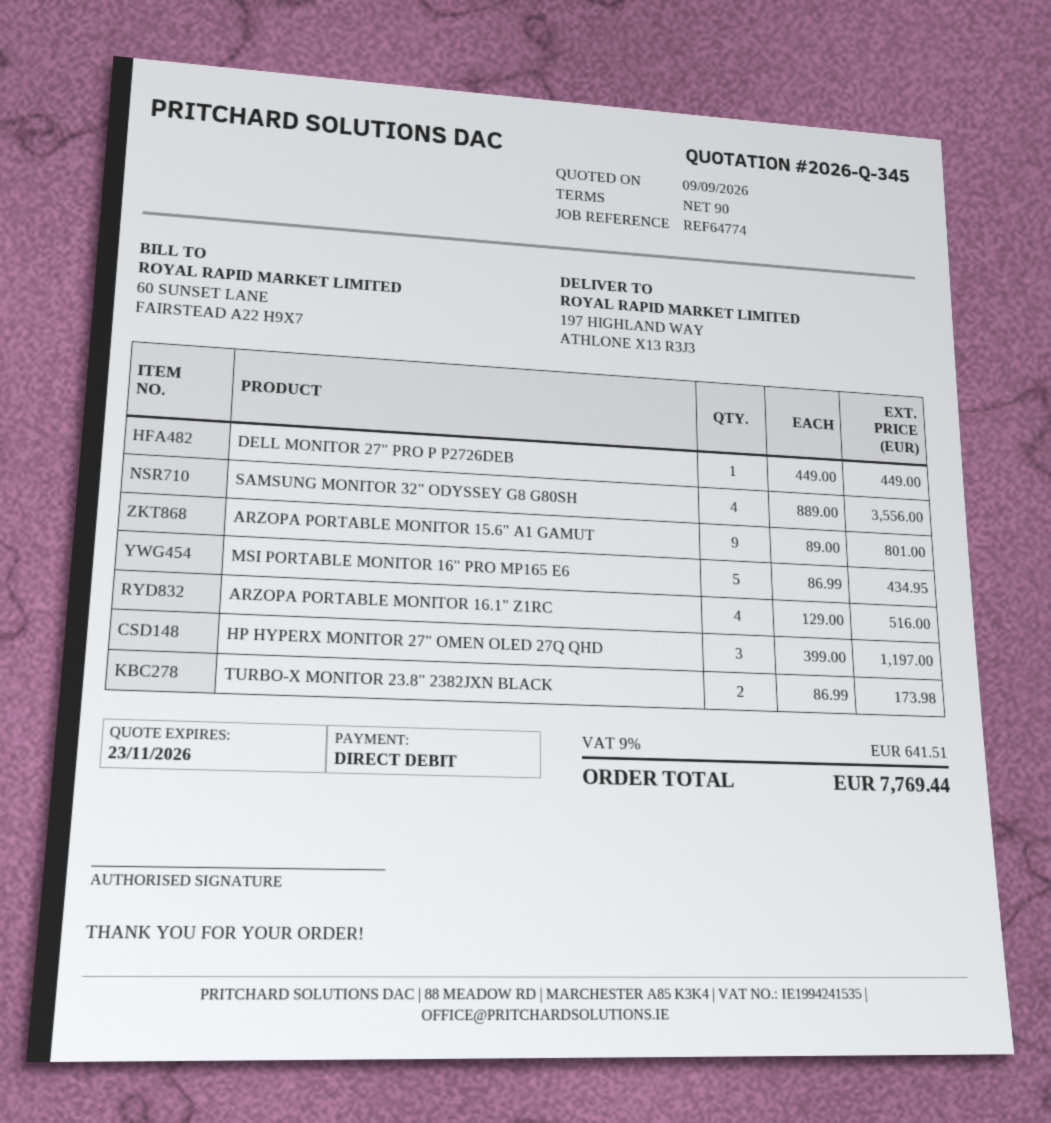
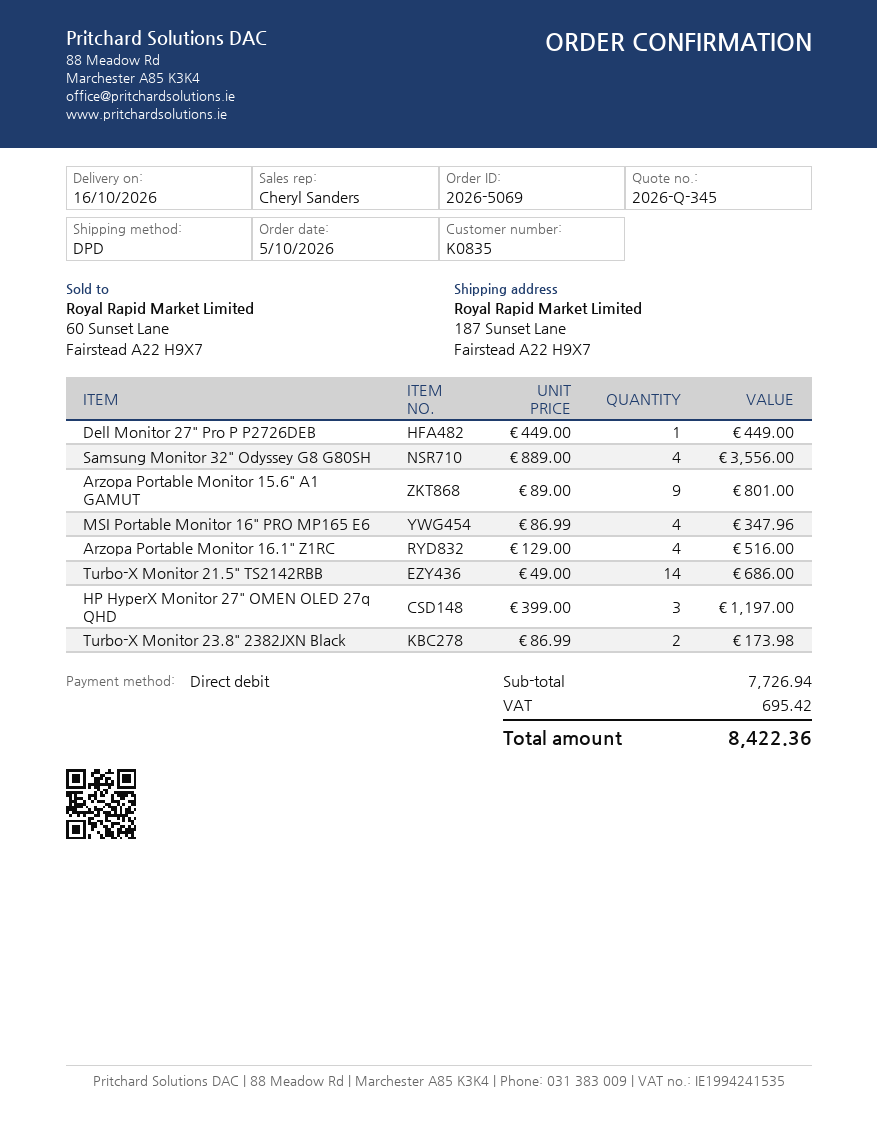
ship to: 197 HIGHLAND WAY, ATHLONE X13 R3J3 -> 187 Sunset Lane, Fairstead A22 H9X7
MSI PORTABLE MONITOR 16" PRO MP165 E6: 5 x 86.99 = 434.95 -> 4 x 86.99 = 347.96
Turbo-X Monitor 21.5" TS2142RBB: none -> 14 x 49.00 = 686.00
tax: 641.51 -> 695.42
total: 7769.44 -> 8422.36

